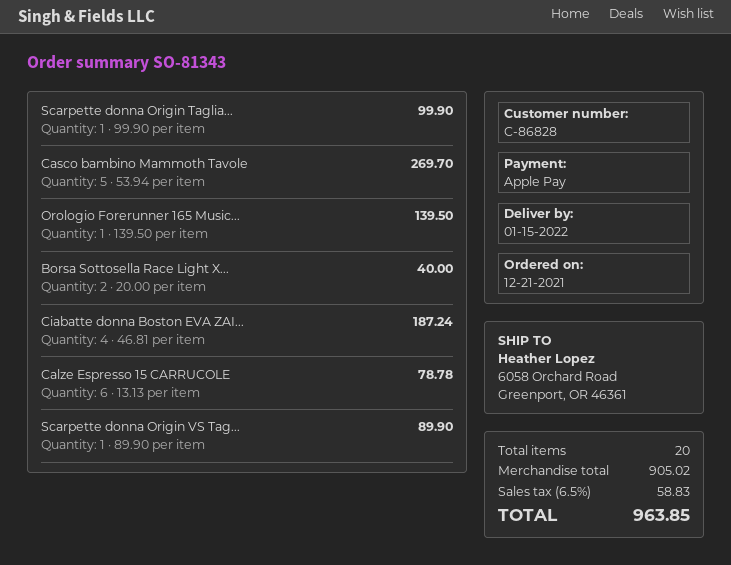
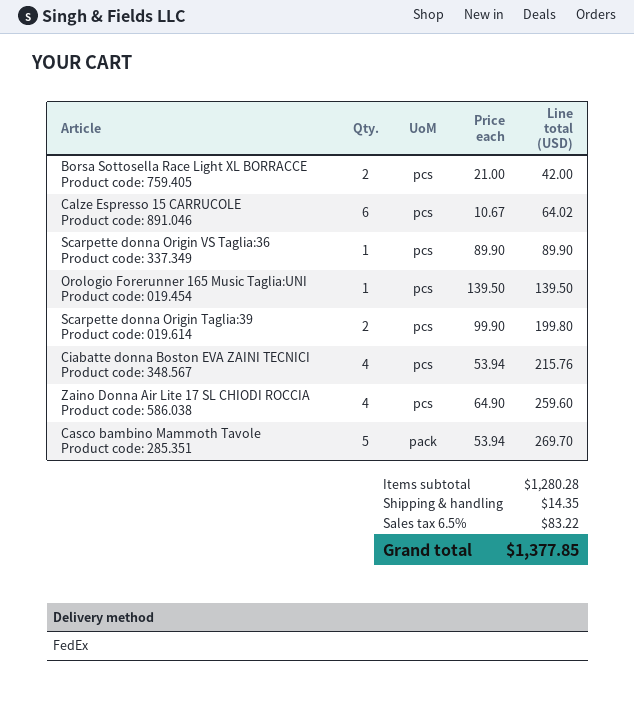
Scarpette donna Origin Taglia...: 1 x 99.90 = 99.90 -> 2 x 99.90 = 199.80
Borsa Sottosella Race Light X...: 2 x 20.00 = 40.00 -> 2 x 21.00 = 42.00
Ciabatte donna Boston EVA ZAI...: 4 x 46.81 = 187.24 -> 4 x 53.94 = 215.76
Calze Espresso 15 CARRUCOLE: 6 x 13.13 = 78.78 -> 6 x 10.67 = 64.02
Zaino Donna Air Lite 17 SL CHIODI ROCCIA: none -> 4 x 64.90 = 259.60
subtotal: 905.02 -> 1280.28
shipping: none -> 14.35
tax: 6.5% = 58.83 -> 6.5% = 83.22
total: 963.85 -> 1377.85

